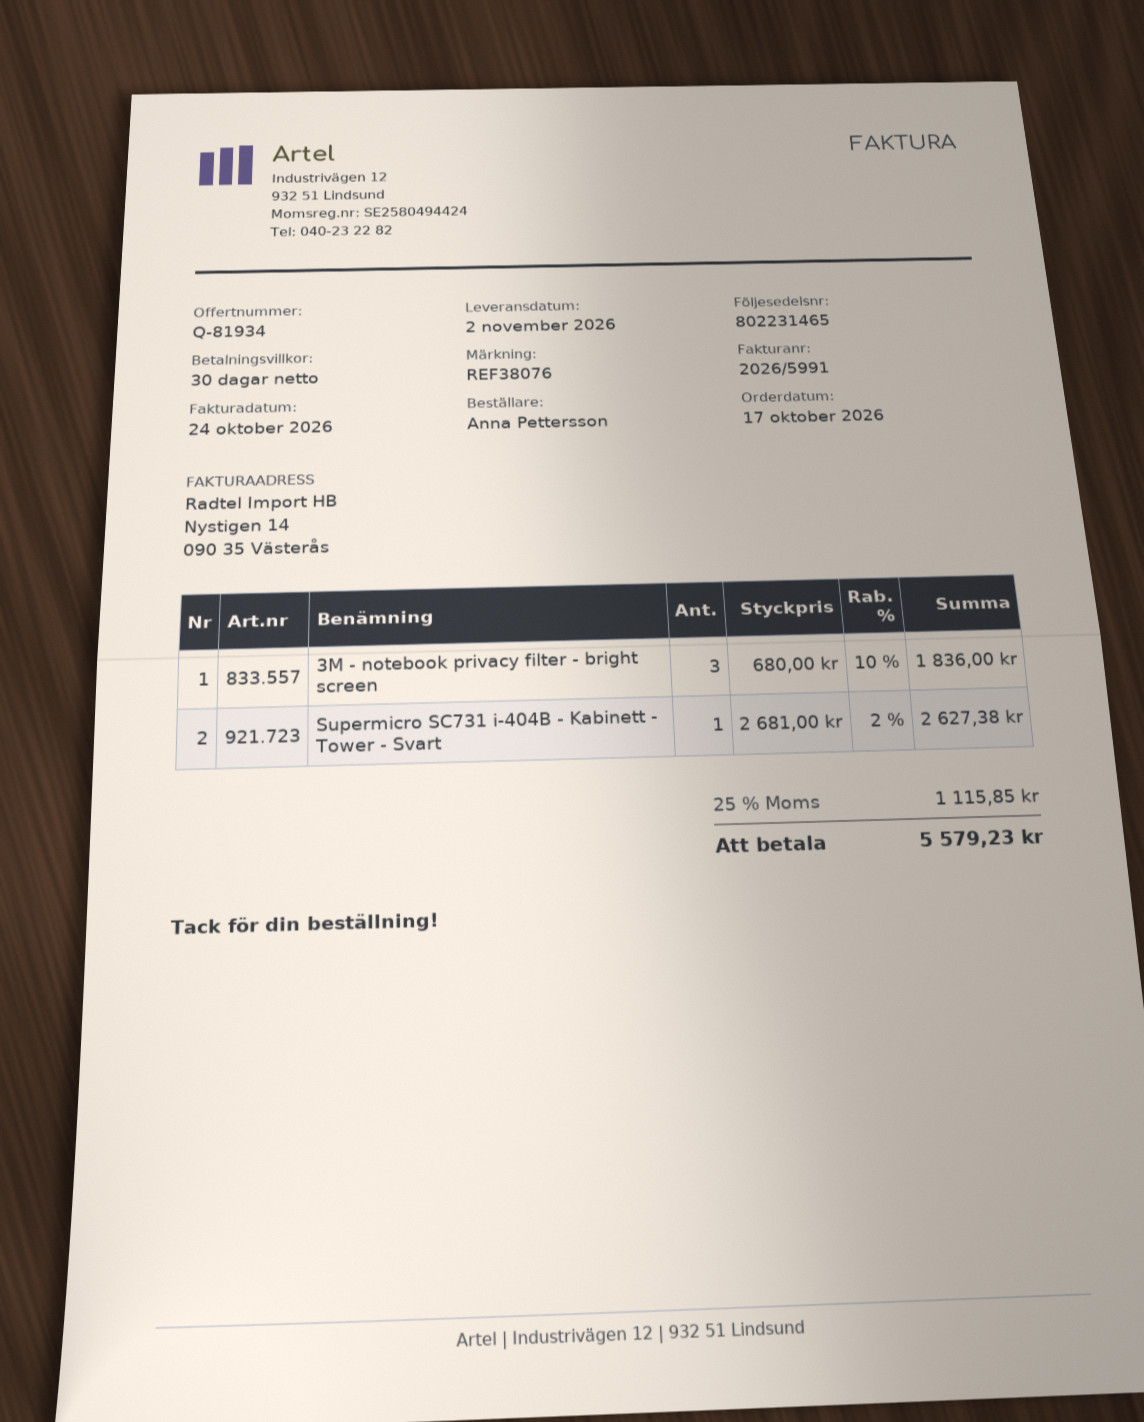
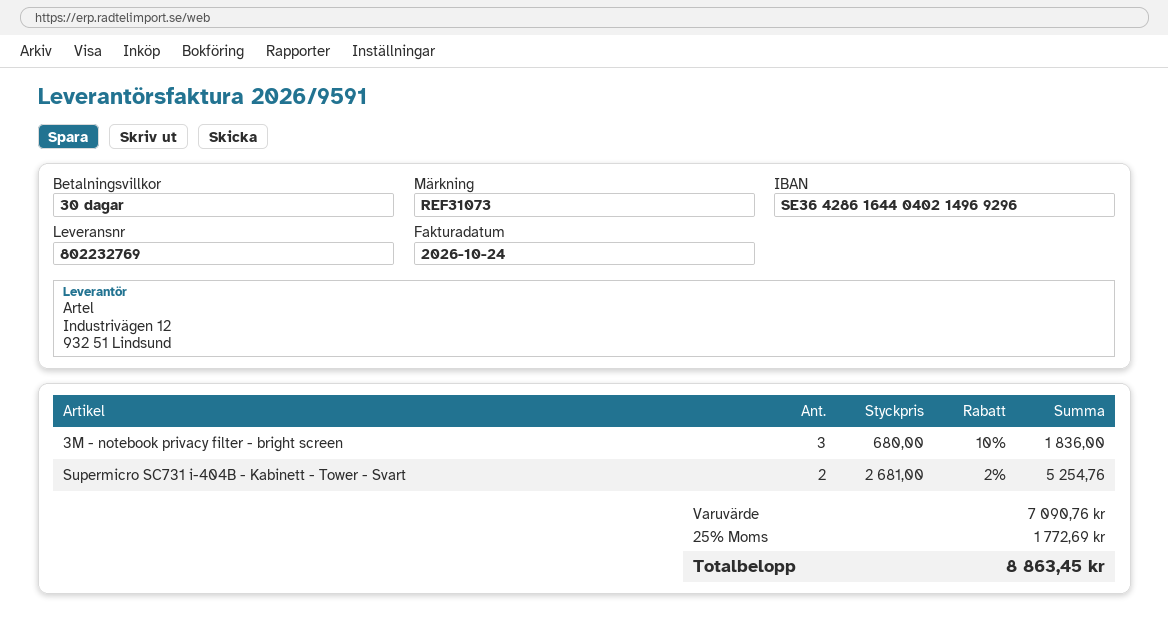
delivery note number: 802231465 -> 802232769
invoice number: 2026/5991 -> 2026/9591
reference: REF38076 -> REF31073
Supermicro SC731 i-404B - Kabinett - Tower - Svart: 1 x 2681.00 - 2% = 2627.38 -> 2 x 2681.00 - 2% = 5254.76
tax: 25% = 1115.85 -> 25% = 1772.69
total: 5579.23 -> 8863.45

